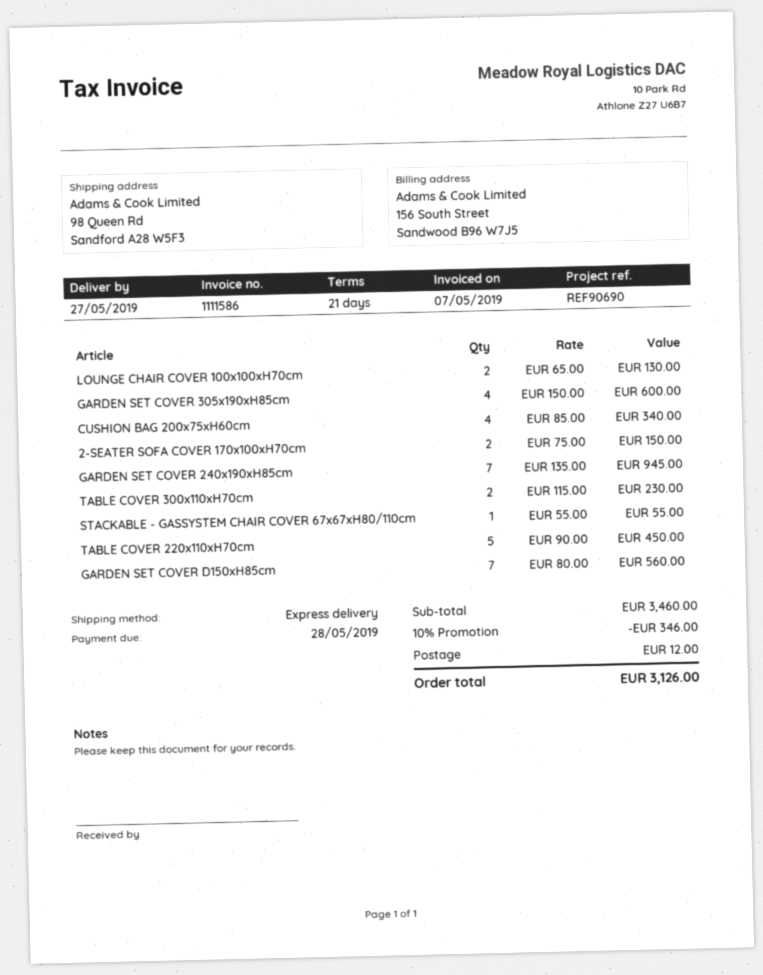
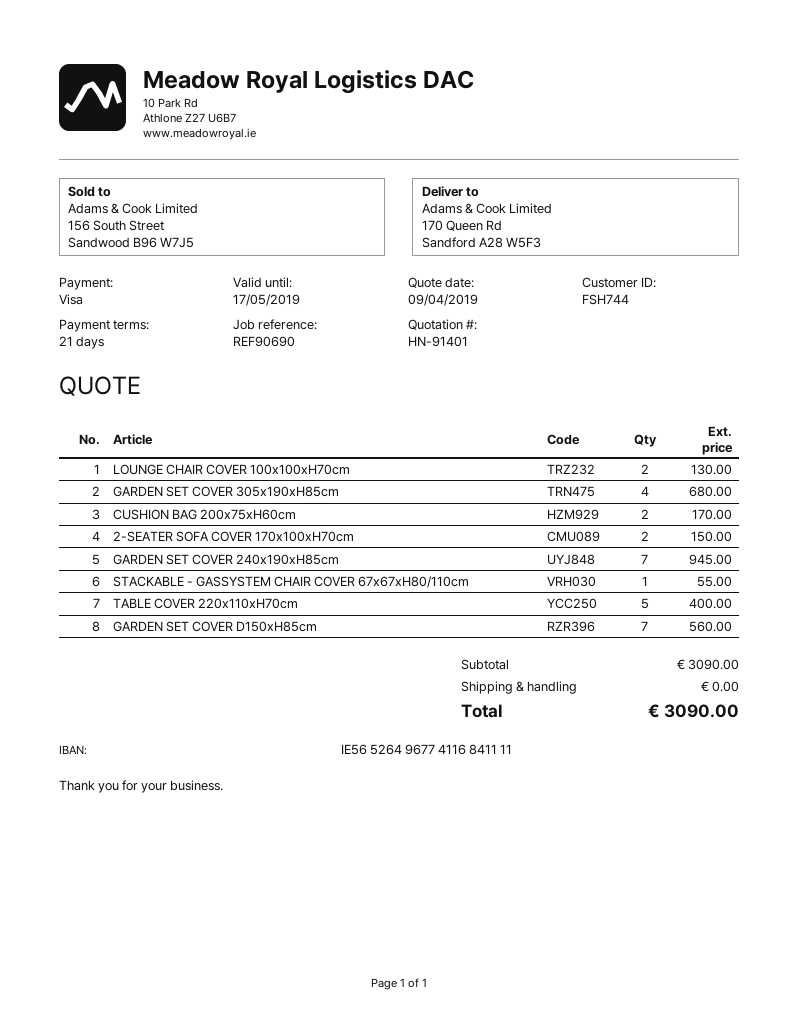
ship to: 98 Queen Rd, Sandford A28 W5F3 -> 170 Queen Rd, Sandford A28 W5F3
GARDEN SET COVER 305x190xH85cm: 4 for 600.00 -> 4 for 680.00
CUSHION BAG 200x75xH60cm: 4 for 340.00 -> 2 for 170.00
TABLE COVER 300x110xH70cm: 2 for 230.00 -> none
TABLE COVER 220x110xH70cm: 5 for 450.00 -> 5 for 400.00
subtotal: 3460.00 -> 3090.00
discount: 10% = 346.00 -> none
shipping: 12.00 -> 0.00
total: 3126.00 -> 3090.00

